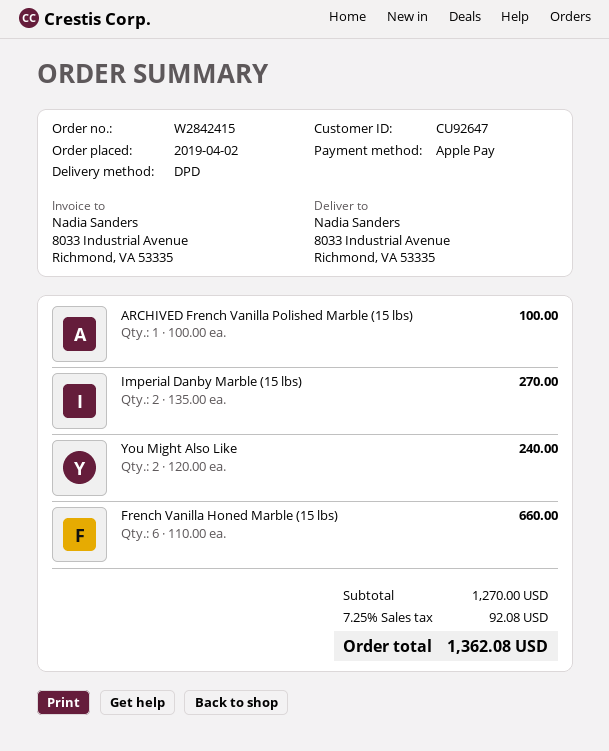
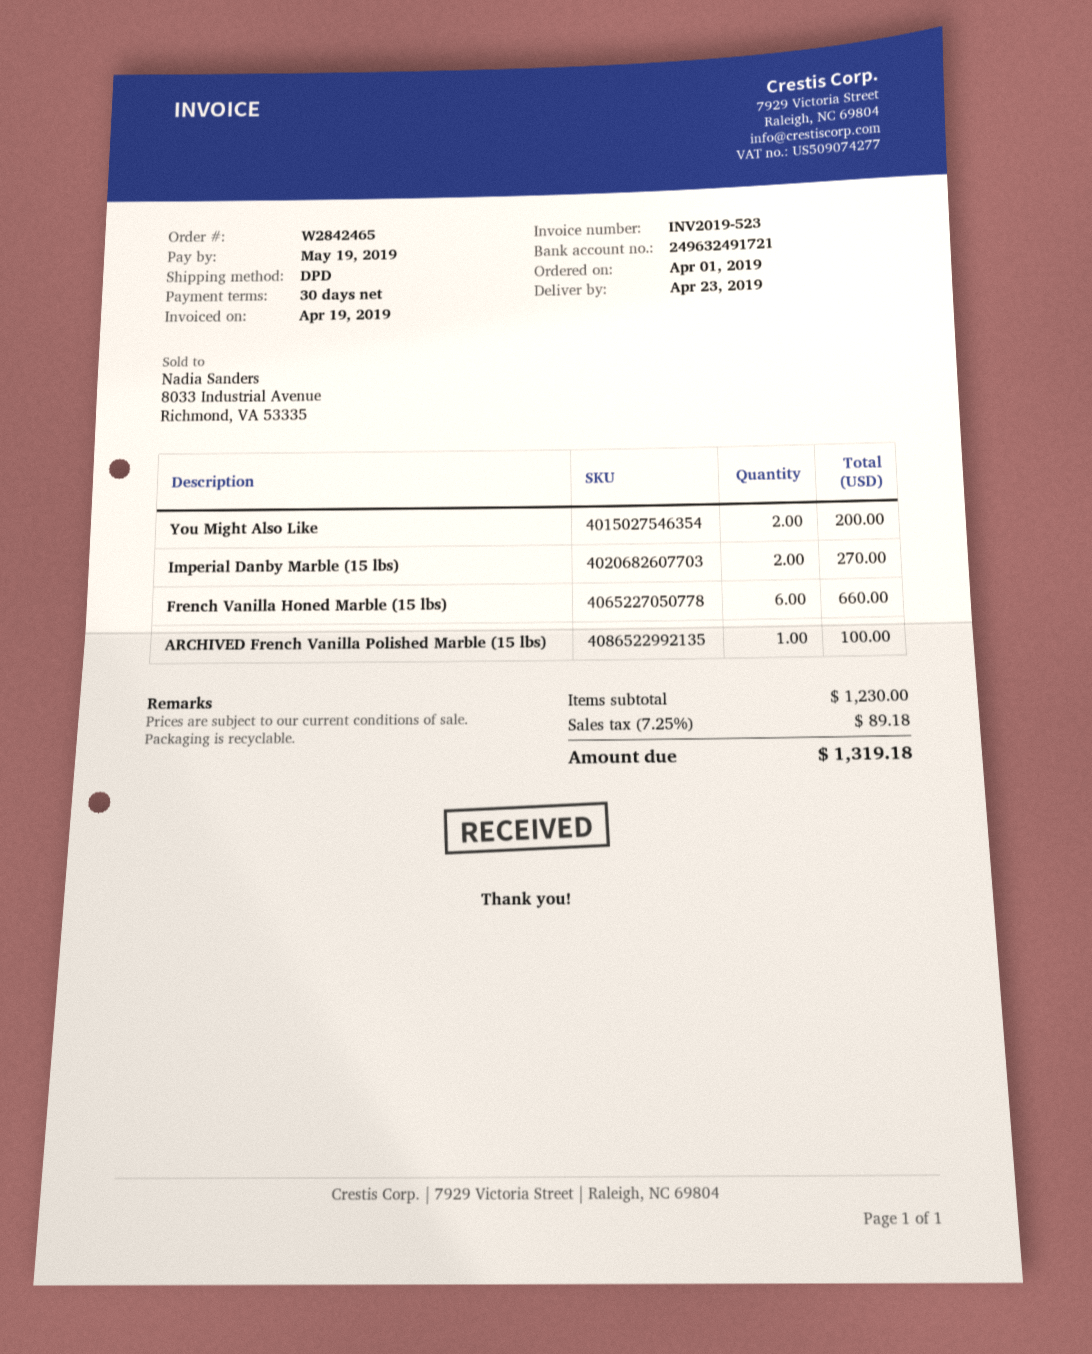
order number: W2842415 -> W2842465
order date: 2019-04-02 -> 2019-04-01
You Might Also Like: 2 for 240.00 -> 2 for 200.00
subtotal: 1270.00 -> 1230.00
tax: 7.25% = 92.08 -> 7.25% = 89.18
total: 1362.08 -> 1319.18

